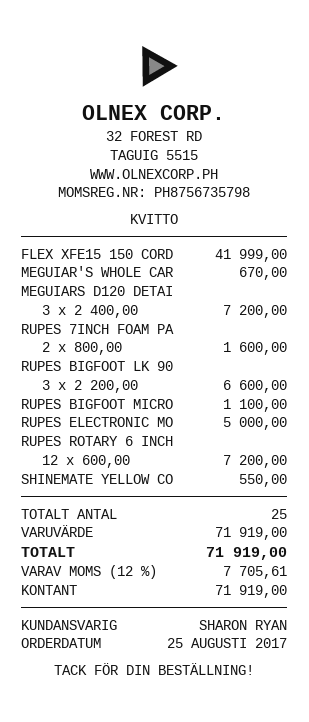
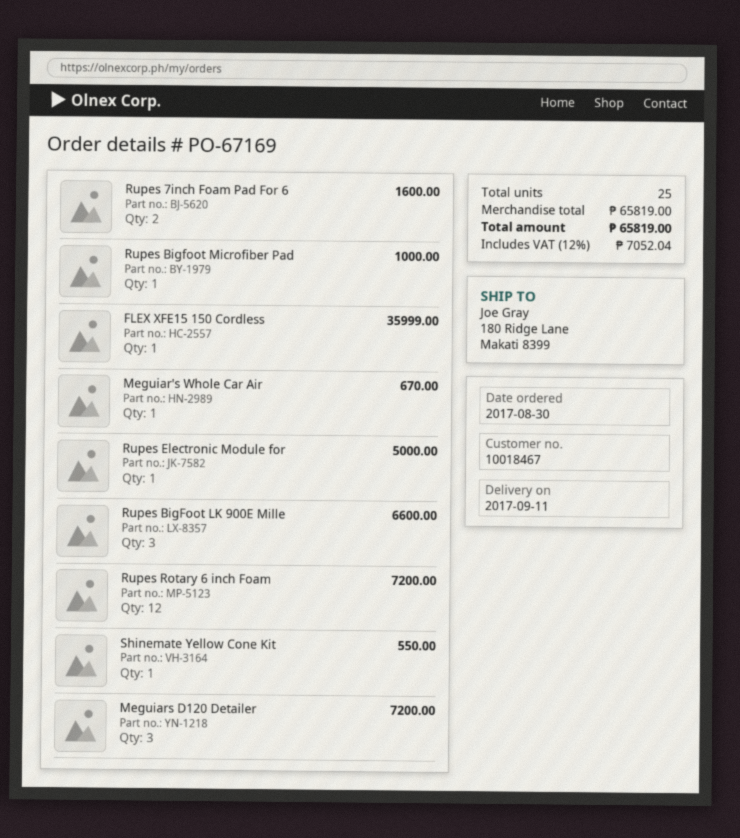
order date: 2017-08-25 -> 2017-08-30
FLEX XFE15 150 CORD: 1 for 41999.00 -> 1 for 35999.00
RUPES BIGFOOT MICRO: 1 for 1100.00 -> 1 for 1000.00
subtotal: 71919.00 -> 65819.00
tax: 12% = 7705.61 -> 12% = 7052.04
total: 71919.00 -> 65819.00

